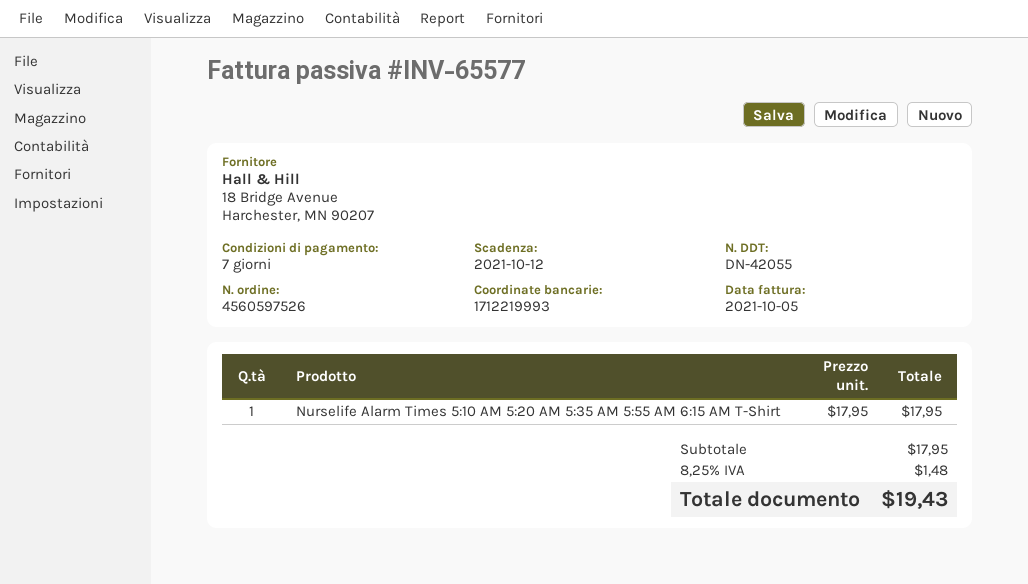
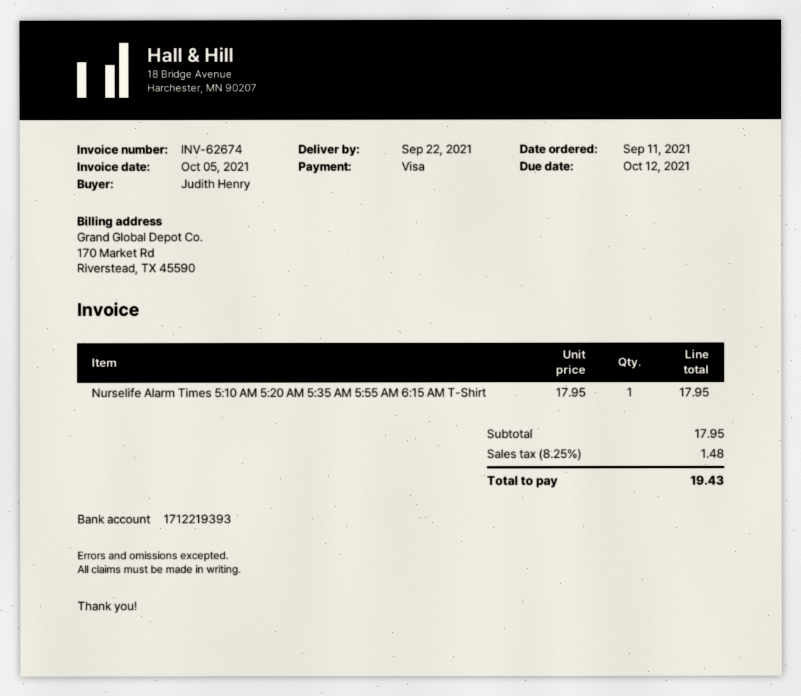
invoice number: INV-65577 -> INV-62674
bank account: 1712219993 -> 1712219393

